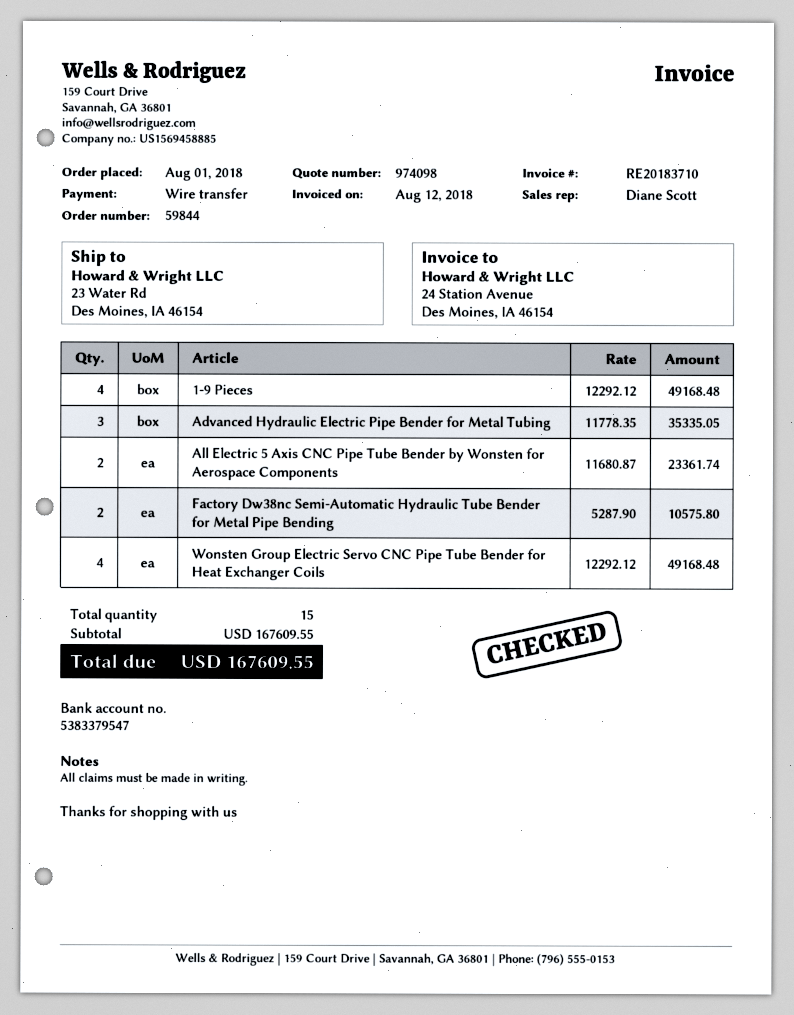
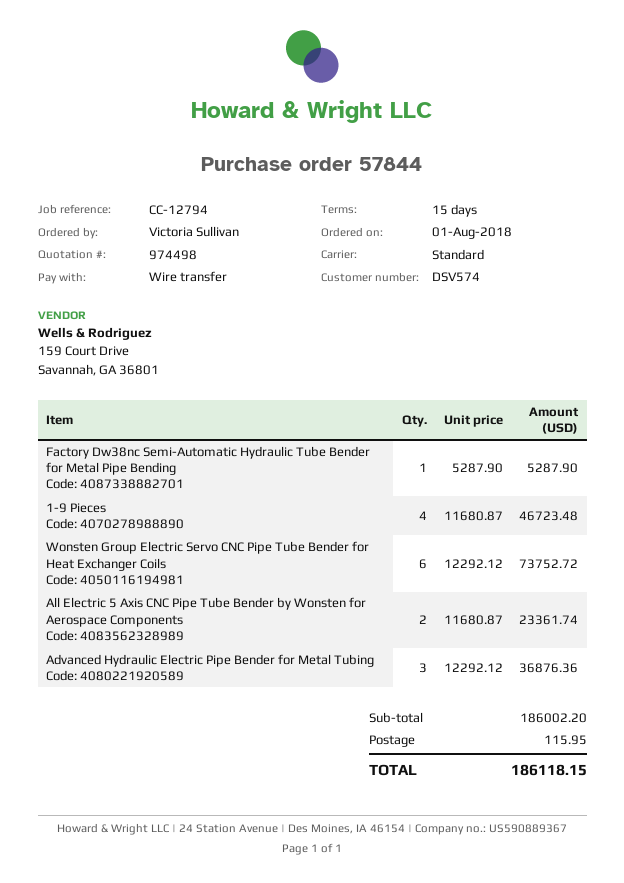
quote number: 974098 -> 974498
order number: 59844 -> 57844
1-9 Pieces: 4 x 12292.12 = 49168.48 -> 4 x 11680.87 = 46723.48
Advanced Hydraulic Electric Pipe Bender for Metal Tubing: 3 x 11778.35 = 35335.05 -> 3 x 12292.12 = 36876.36
Factory Dw38nc Semi-Automatic Hydraulic Tube Bender for Metal Pipe Bending: 2 x 5287.90 = 10575.80 -> 1 x 5287.90 = 5287.90
Wonsten Group Electric Servo CNC Pipe Tube Bender for Heat Exchanger Coils: 4 x 12292.12 = 49168.48 -> 6 x 12292.12 = 73752.72
subtotal: 167609.55 -> 186002.20
shipping: none -> 115.95
total: 167609.55 -> 186118.15

